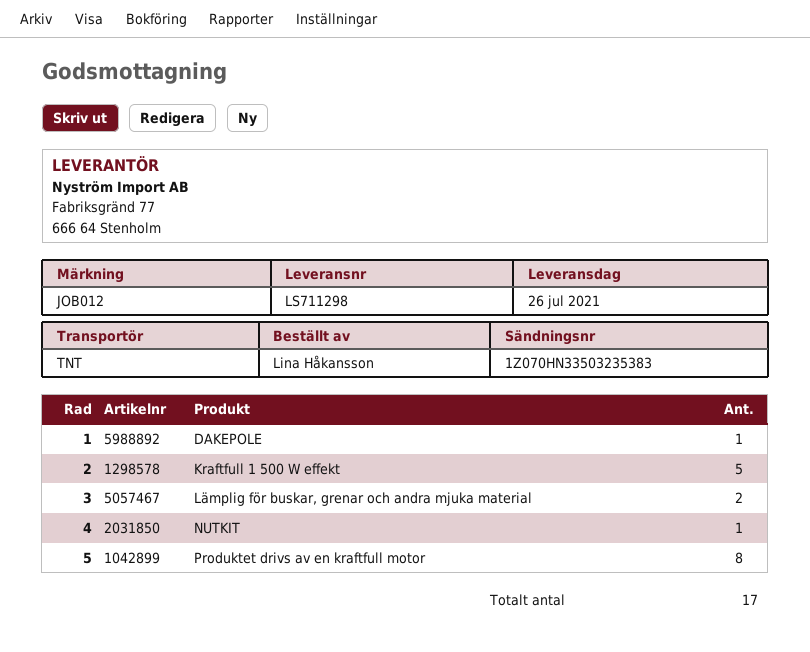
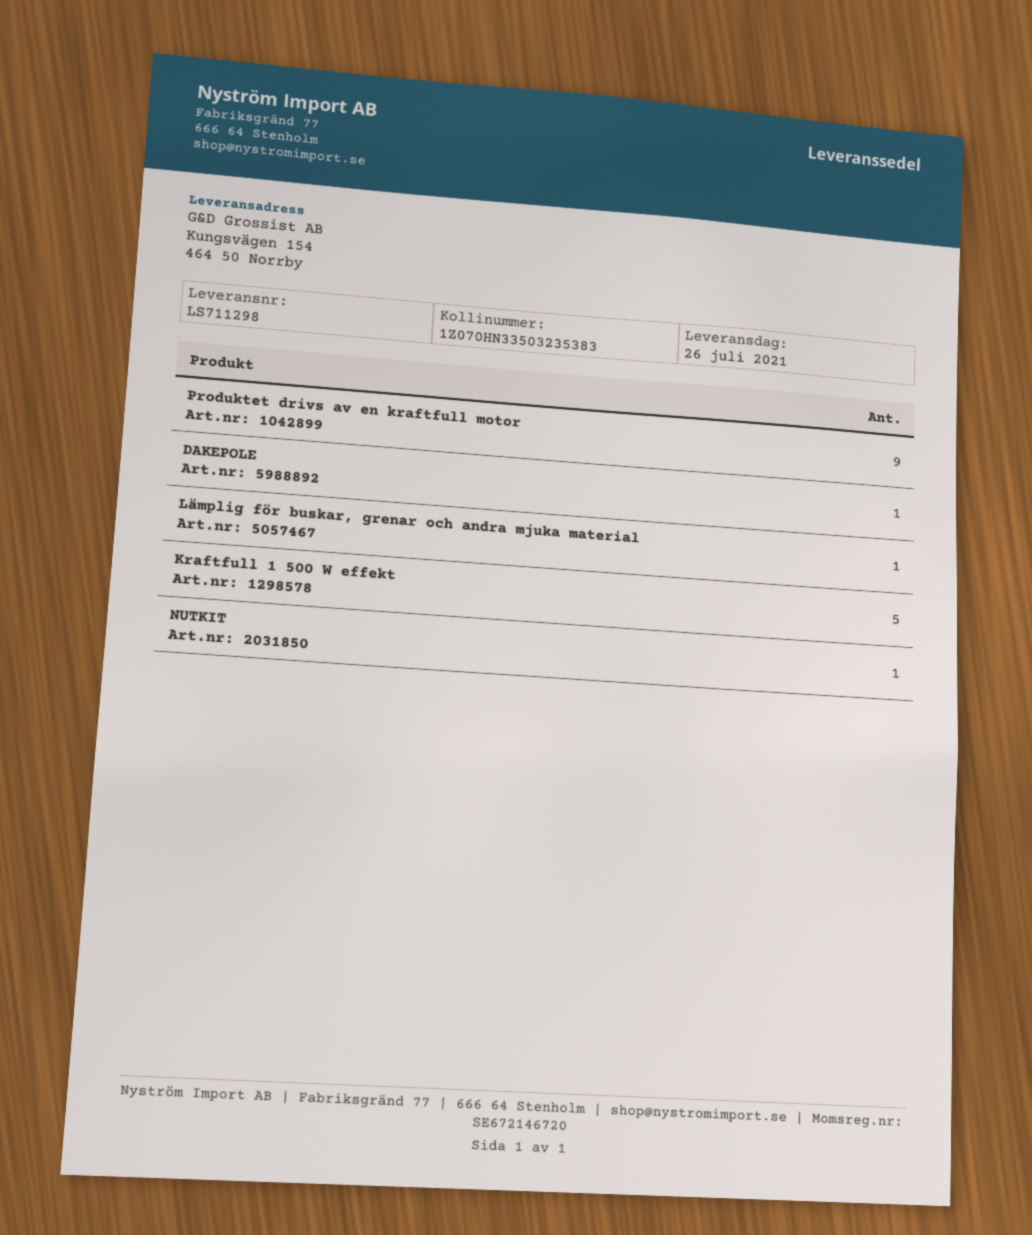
Lämplig för buskar, grenar och andra mjuka material: 2 -> 1
Produktet drivs av en kraftfull motor: 8 -> 9

